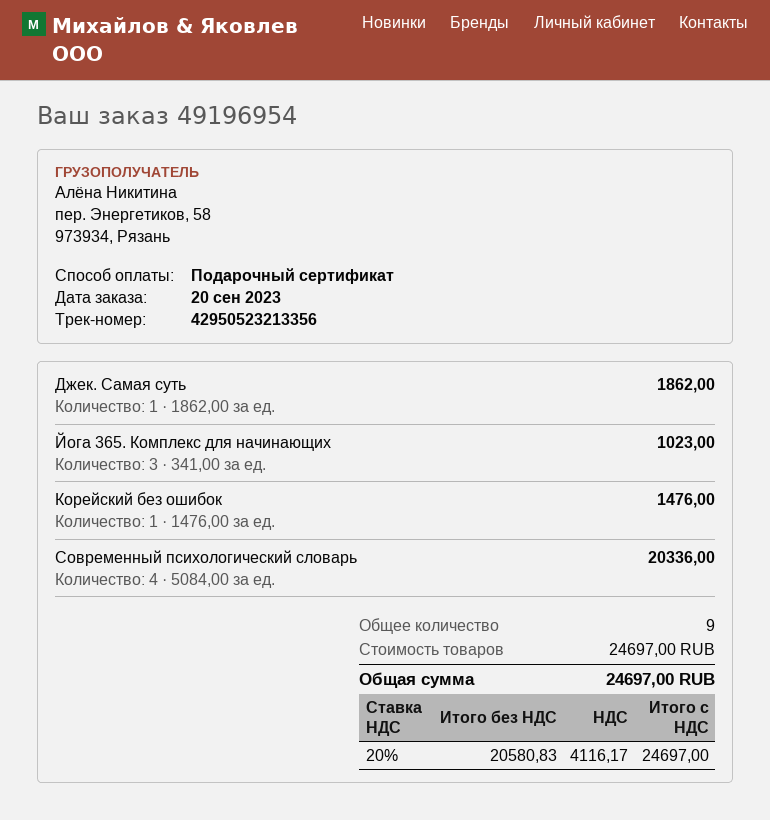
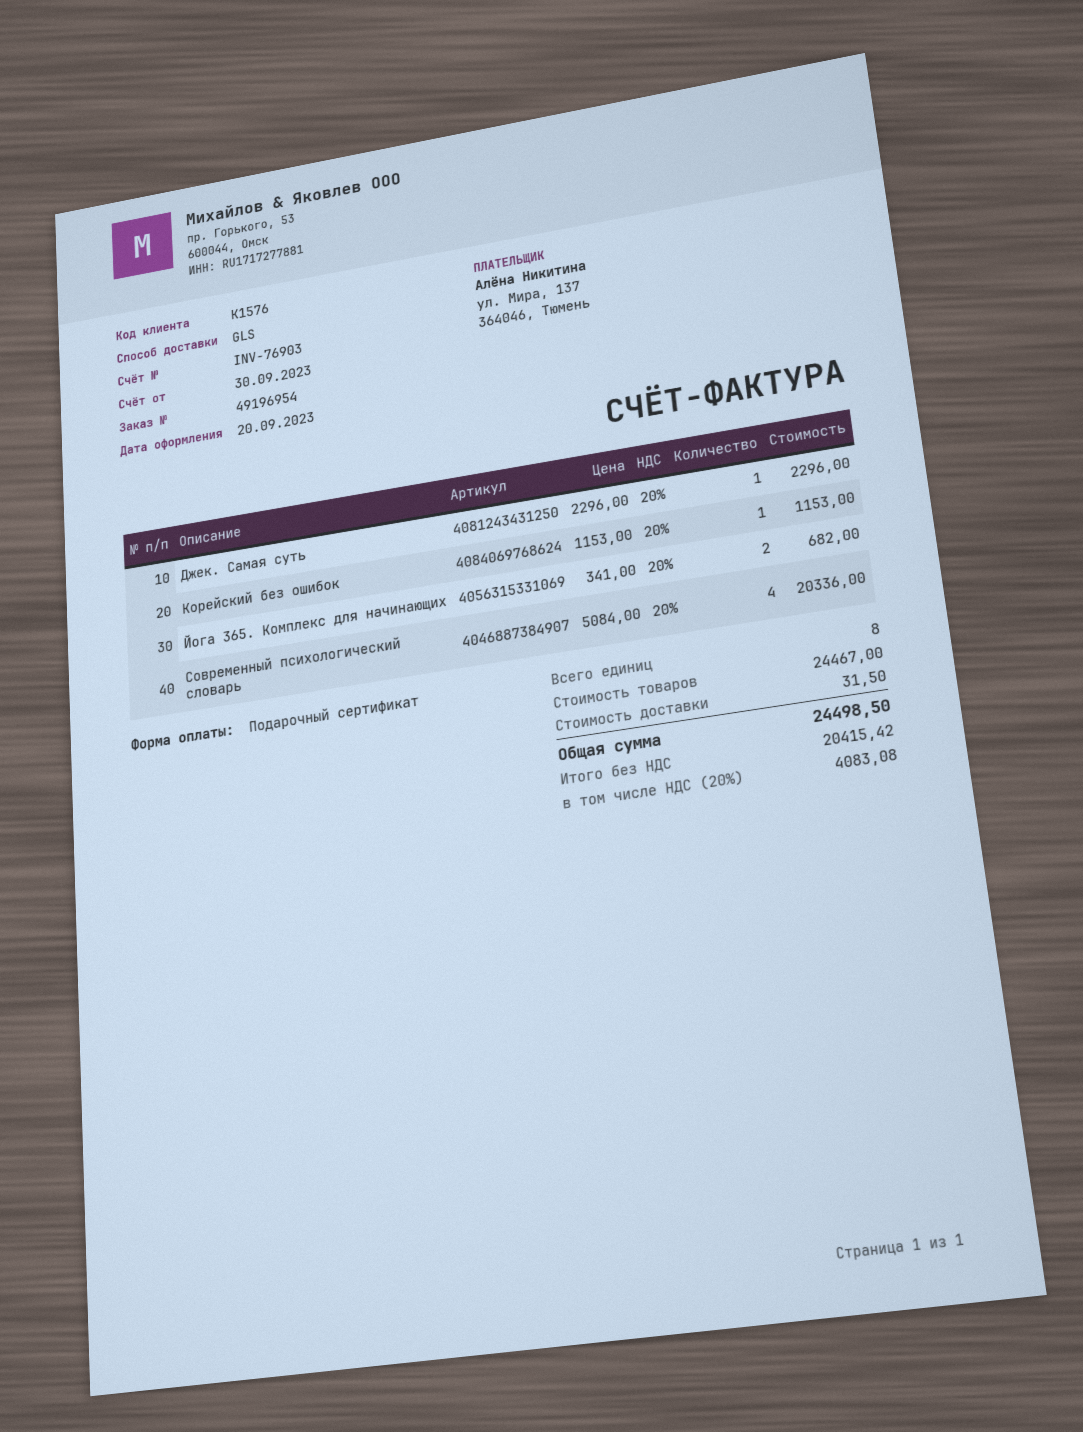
Джек. Самая суть: 1 x 1862.00 = 1862.00 -> 1 x 2296.00 = 2296.00
Йога 365. Комплекс для начинающих: 3 x 341.00 = 1023.00 -> 2 x 341.00 = 682.00
Корейский без ошибок: 1 x 1476.00 = 1476.00 -> 1 x 1153.00 = 1153.00
total quantity: 9 -> 8
subtotal: 24697.00 -> 24467.00
shipping: none -> 31.50
net: 20580.83 -> 20415.42
tax: 20% = 4116.17 -> 20% = 4083.08
total: 24697.00 -> 24498.50

